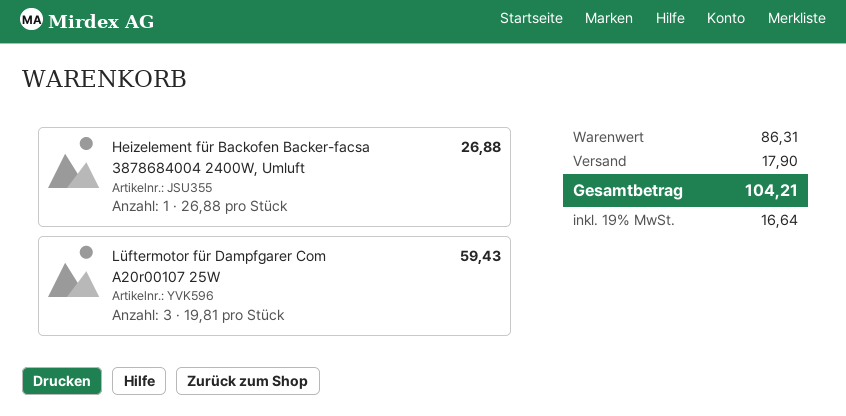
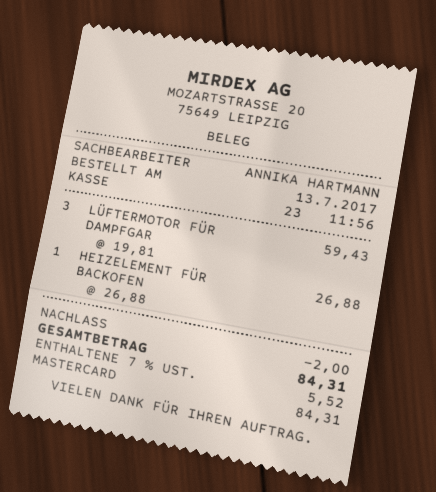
discount: none -> 2.00
shipping: 17.90 -> none
tax: 19% = 16.64 -> 7% = 5.52
total: 104.21 -> 84.31

